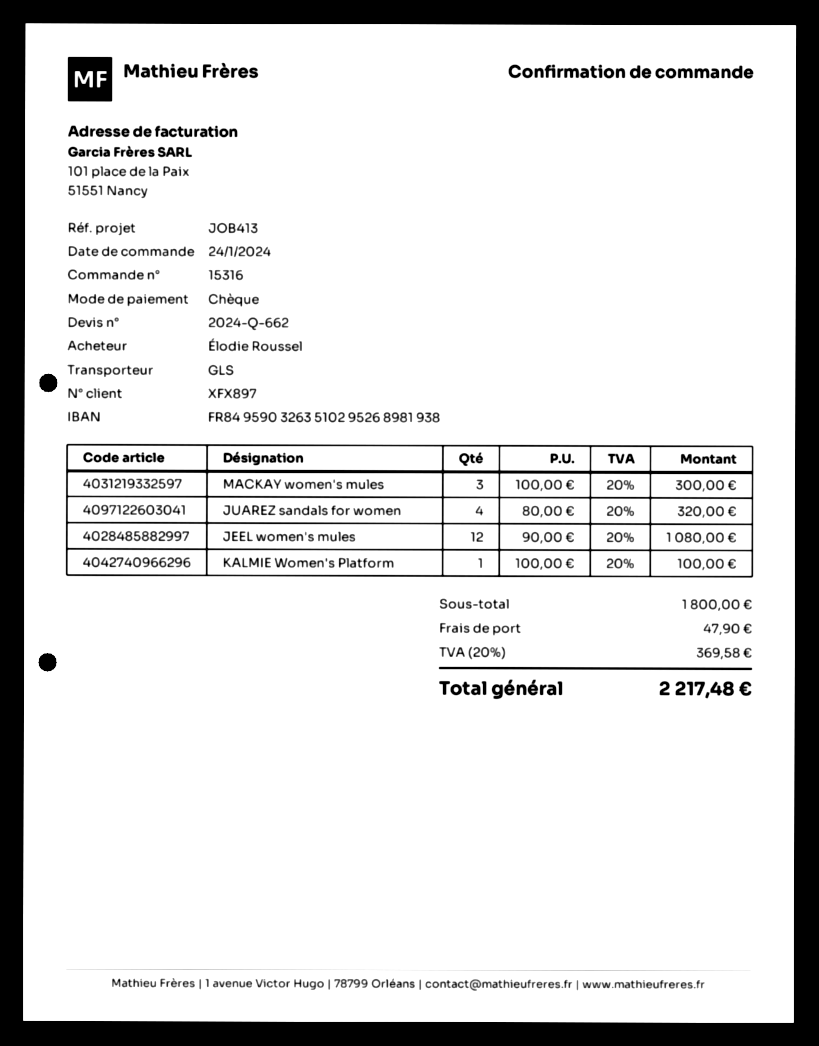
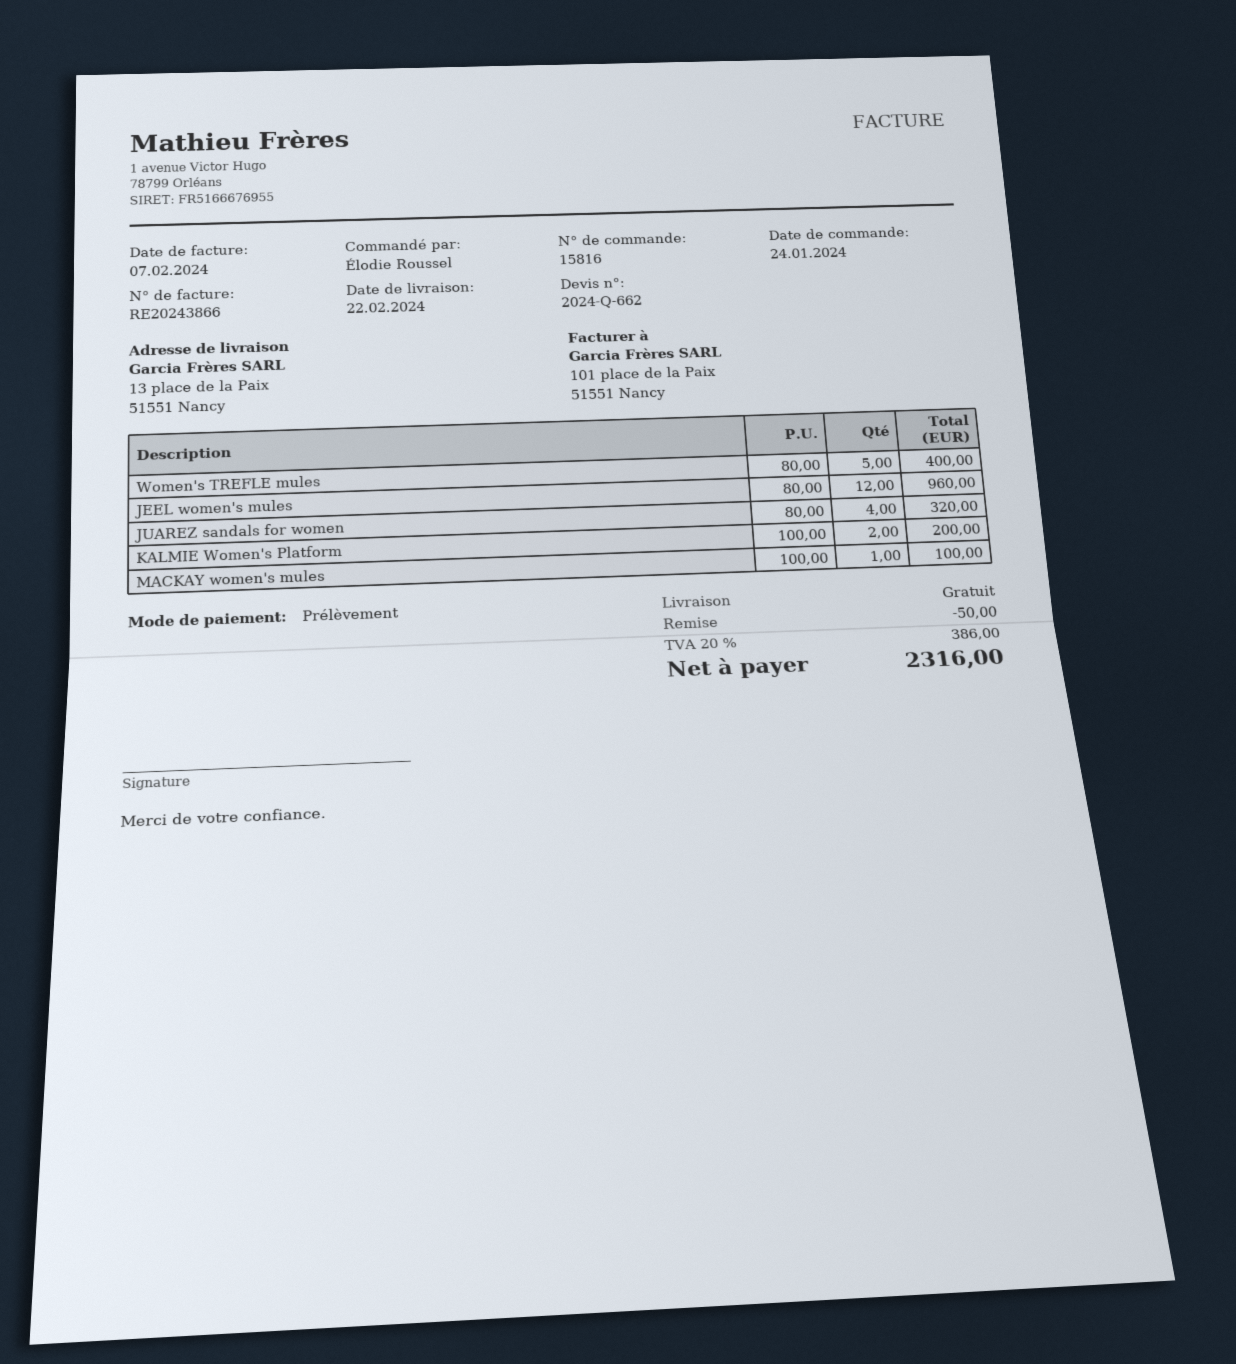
order number: 15316 -> 15816
payment method: cheque -> direct debit
MACKAY women's mules: 3 x 100.00 = 300.00 -> 1 x 100.00 = 100.00
JEEL women's mules: 12 x 90.00 = 1080.00 -> 12 x 80.00 = 960.00
KALMIE Women's Platform: 1 x 100.00 = 100.00 -> 2 x 100.00 = 200.00
Women's TREFLE mules: none -> 5 x 80.00 = 400.00
discount: none -> 50.00
shipping: 47.90 -> 0.00
tax: 20% = 369.58 -> 20% = 386.00
total: 2217.48 -> 2316.00

